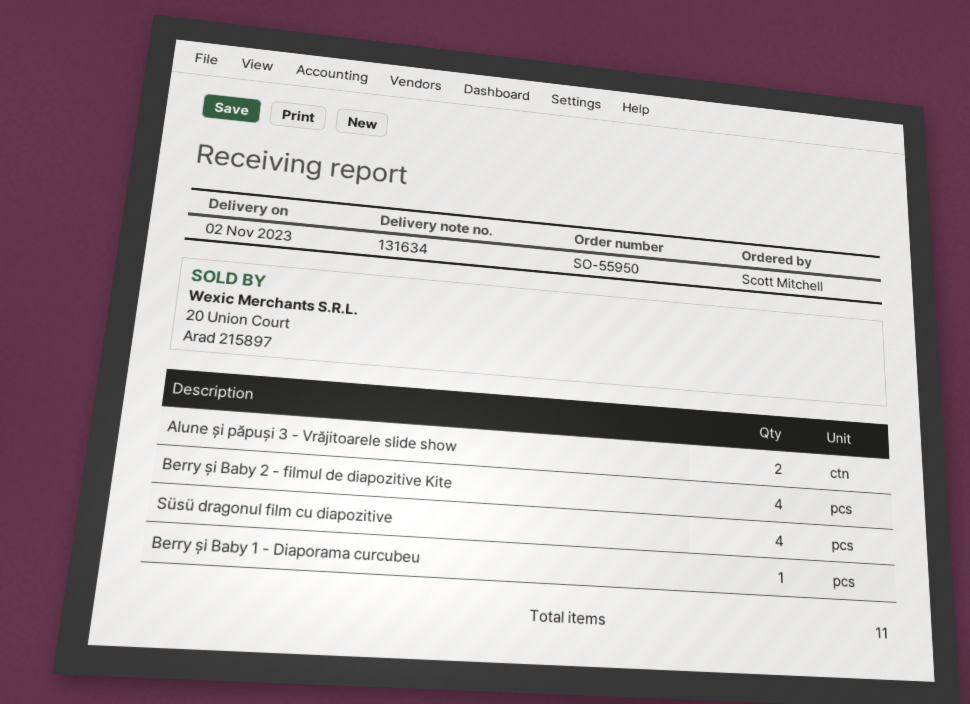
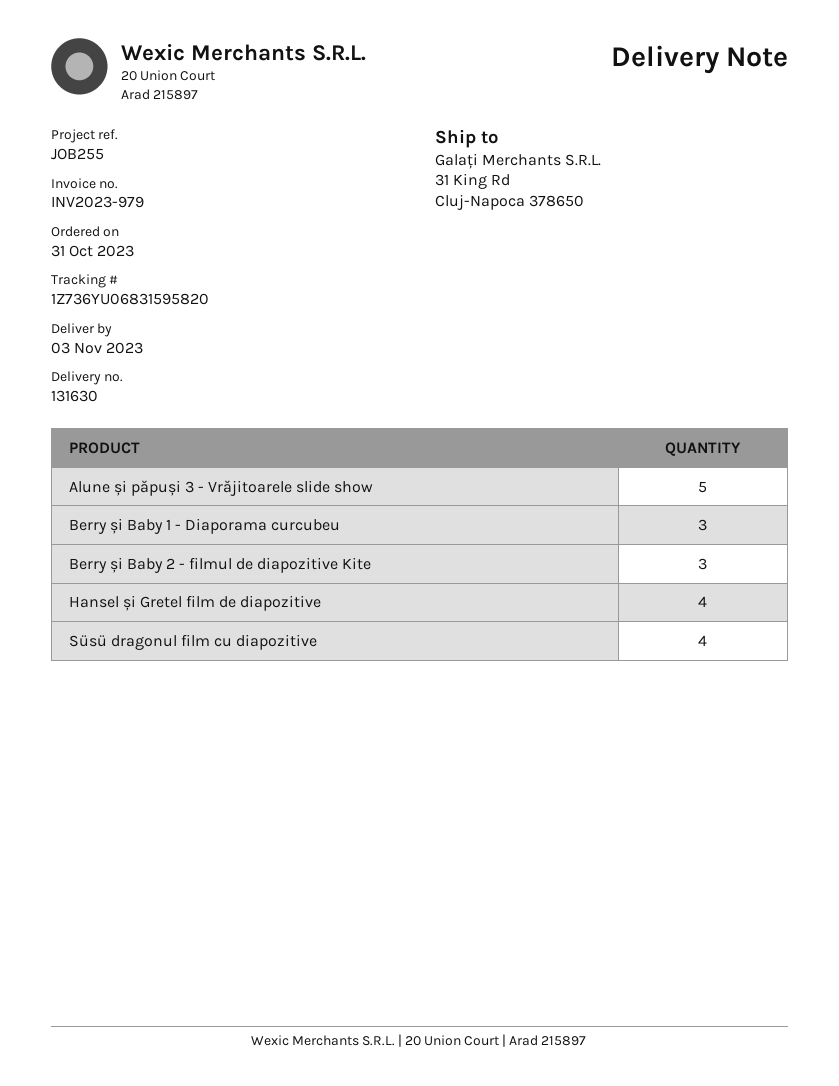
delivery note number: 131634 -> 131630
delivery date: 2023-11-02 -> 2023-11-03
Alune și păpuși 3 - Vrăjitoarele slide show: 2 -> 5
Berry și Baby 2 - filmul de diapozitive Kite: 4 -> 3
Berry și Baby 1 - Diaporama curcubeu: 1 -> 3
Hansel și Gretel film de diapozitive: none -> 4

